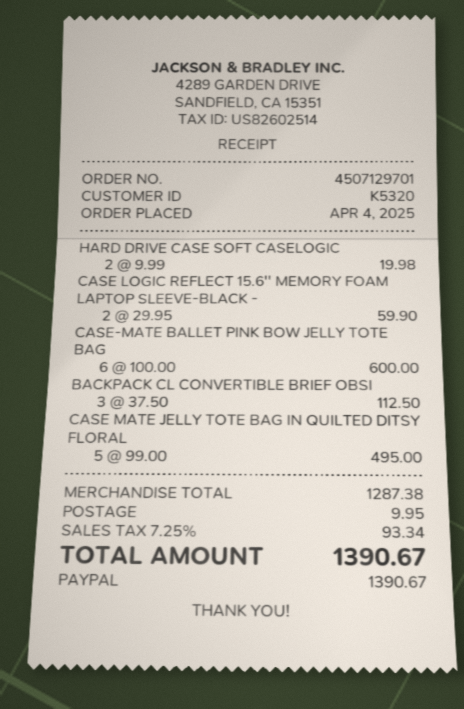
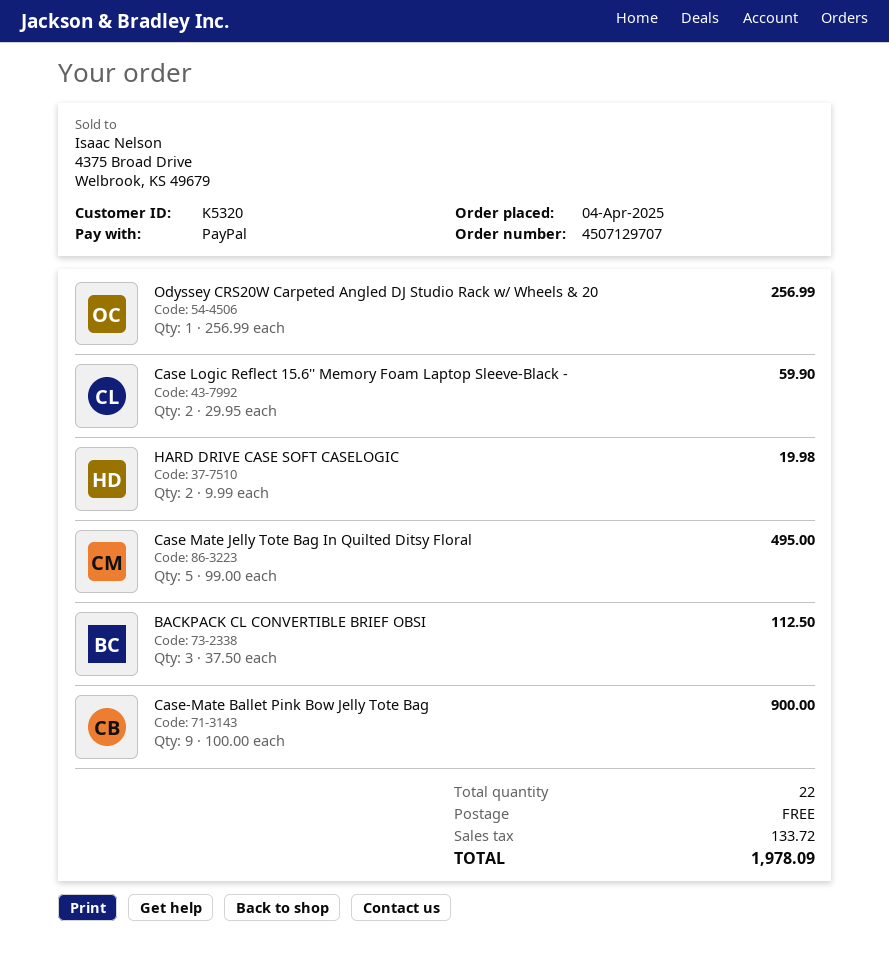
order number: 4507129701 -> 4507129707
CASE-MATE BALLET PINK BOW JELLY TOTE BAG: 6 x 100.00 = 600.00 -> 9 x 100.00 = 900.00
Odyssey CRS20W Carpeted Angled DJ Studio Rack w/ Wheels & 20: none -> 1 x 256.99 = 256.99
shipping: 9.95 -> 0.00
tax: 93.34 -> 133.72
total: 1390.67 -> 1978.09

